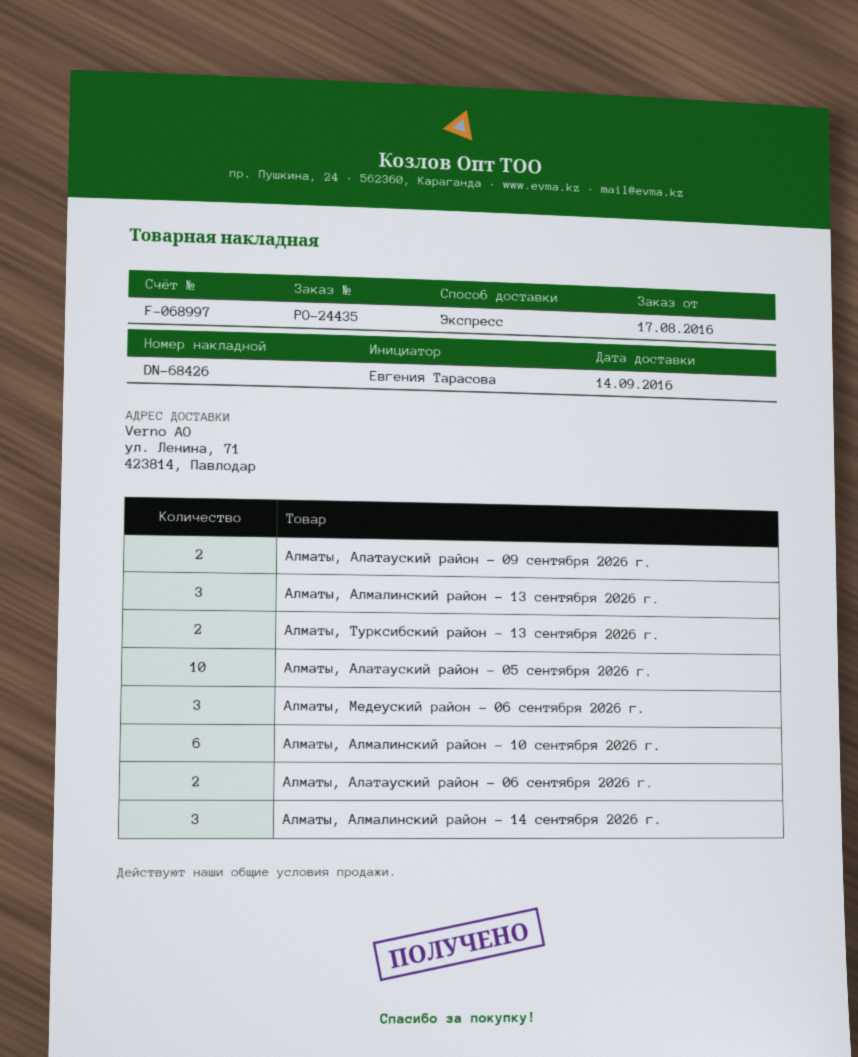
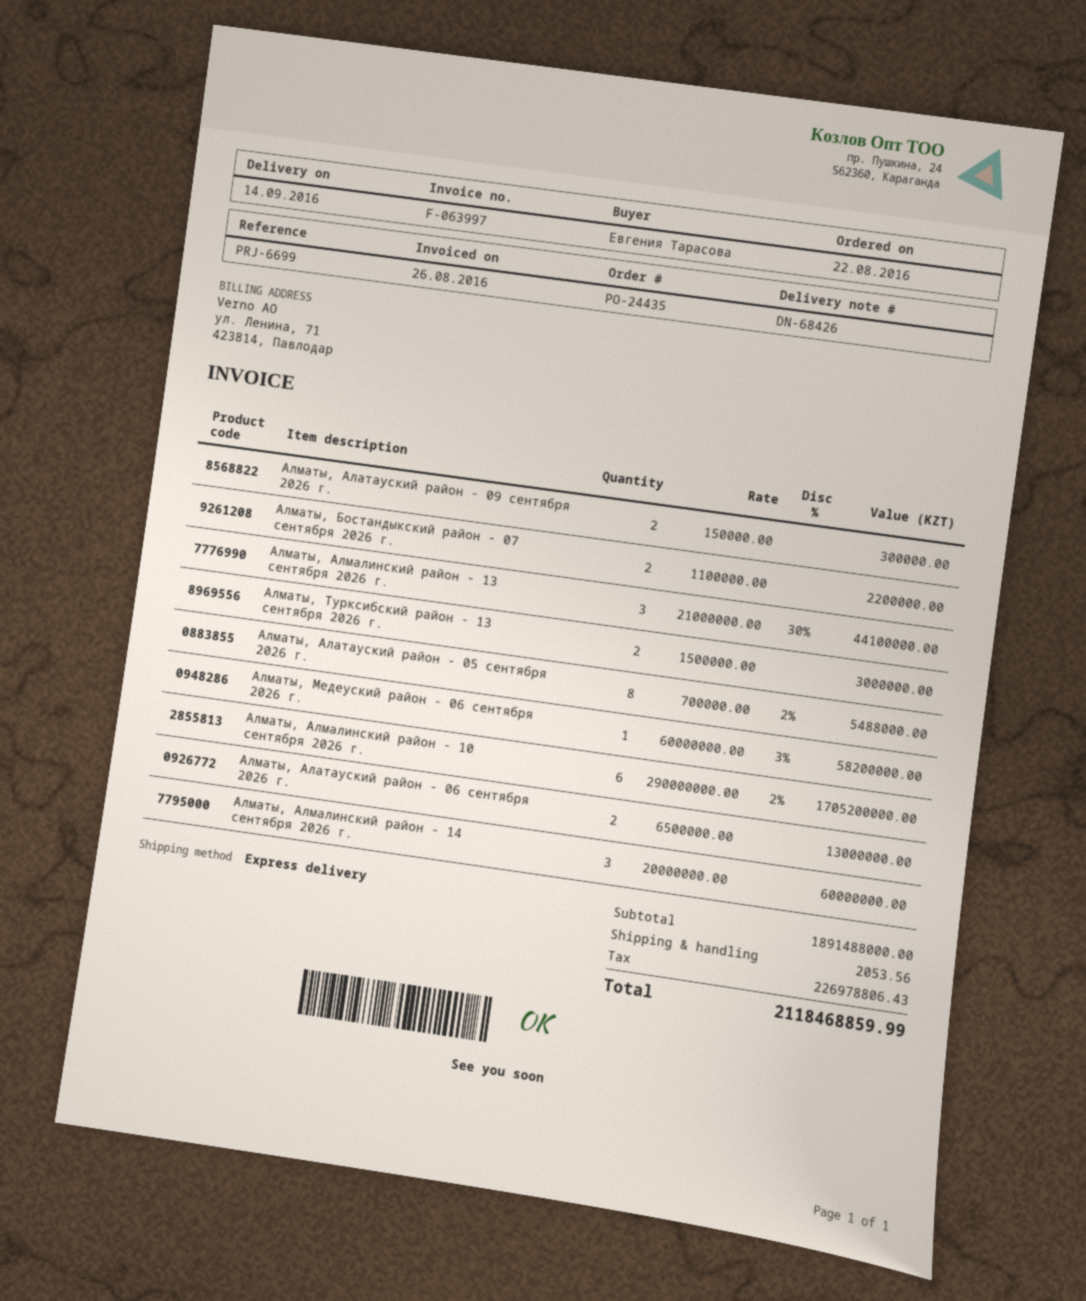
order date: 2016-08-17 -> 2016-08-22
invoice number: F-068997 -> F-063997
Алматы, Алатауский район - 05 сентября 2026 г.: 10 -> 8
Алматы, Медеуский район - 06 сентября 2026 г.: 3 -> 1
Алматы, Бостандыкский район - 07 сентября 2026 г.: none -> 2

